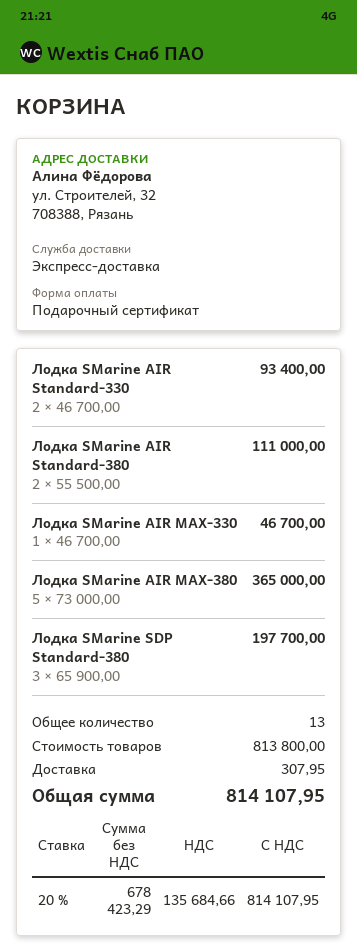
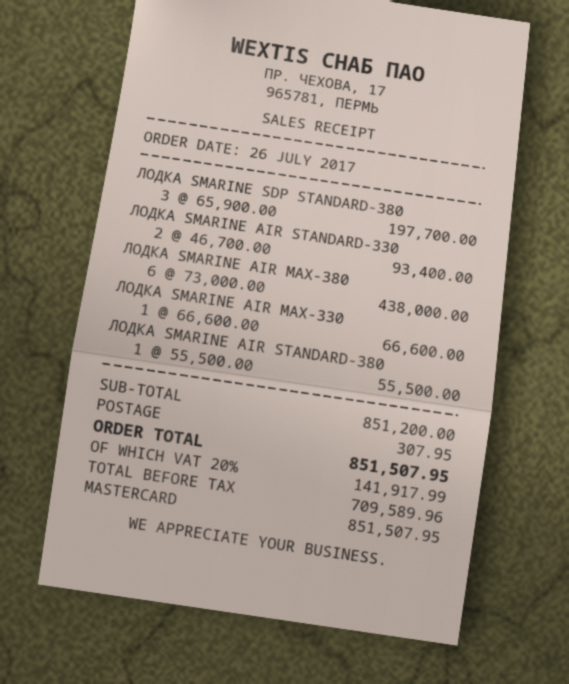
payment method: gift card -> Mastercard
Лодка SMarine AIR Standard-380: 2 x 55500.00 = 111000.00 -> 1 x 55500.00 = 55500.00
Лодка SMarine AIR MAX-330: 1 x 46700.00 = 46700.00 -> 1 x 66600.00 = 66600.00
Лодка SMarine AIR MAX-380: 5 x 73000.00 = 365000.00 -> 6 x 73000.00 = 438000.00
subtotal: 813800.00 -> 851200.00
net: 678423.29 -> 709589.96
tax: 20% = 135684.66 -> 20% = 141917.99
total: 814107.95 -> 851507.95

